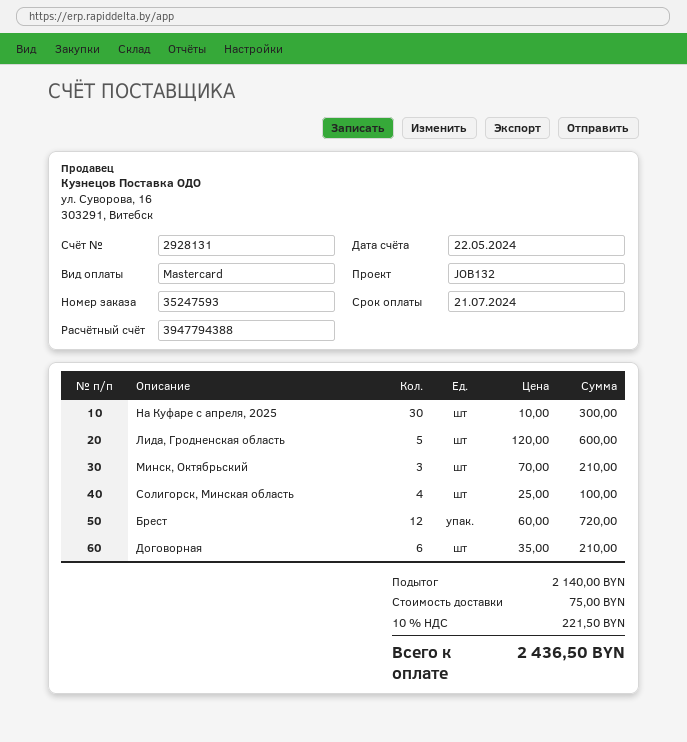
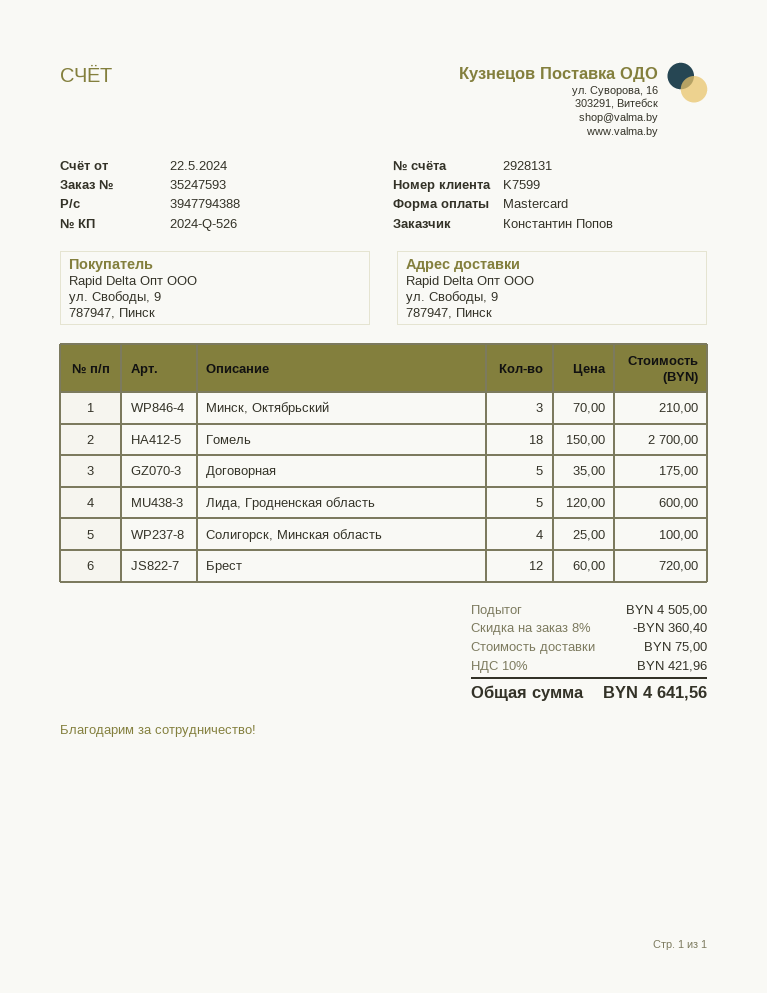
На Куфаре с апреля, 2025: 30 x 10.00 = 300.00 -> none
Договорная: 6 x 35.00 = 210.00 -> 5 x 35.00 = 175.00
Гомель: none -> 18 x 150.00 = 2700.00
subtotal: 2140.00 -> 4505.00
discount: none -> 8% = 360.40
tax: 10% = 221.50 -> 10% = 421.96
total: 2436.50 -> 4641.56

